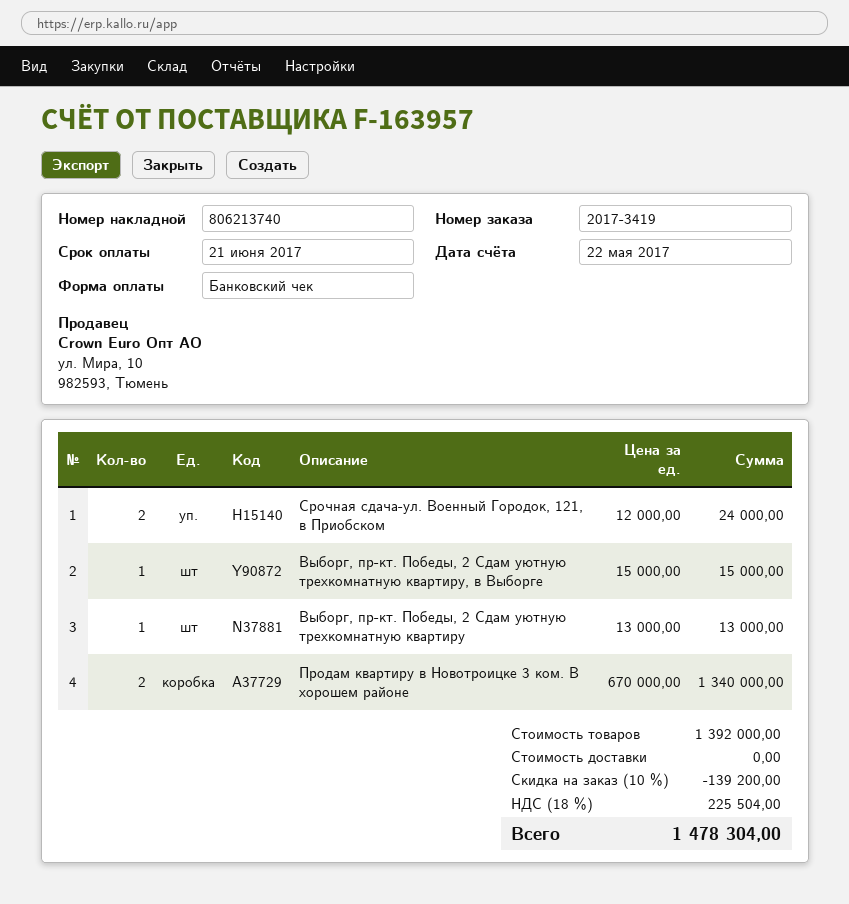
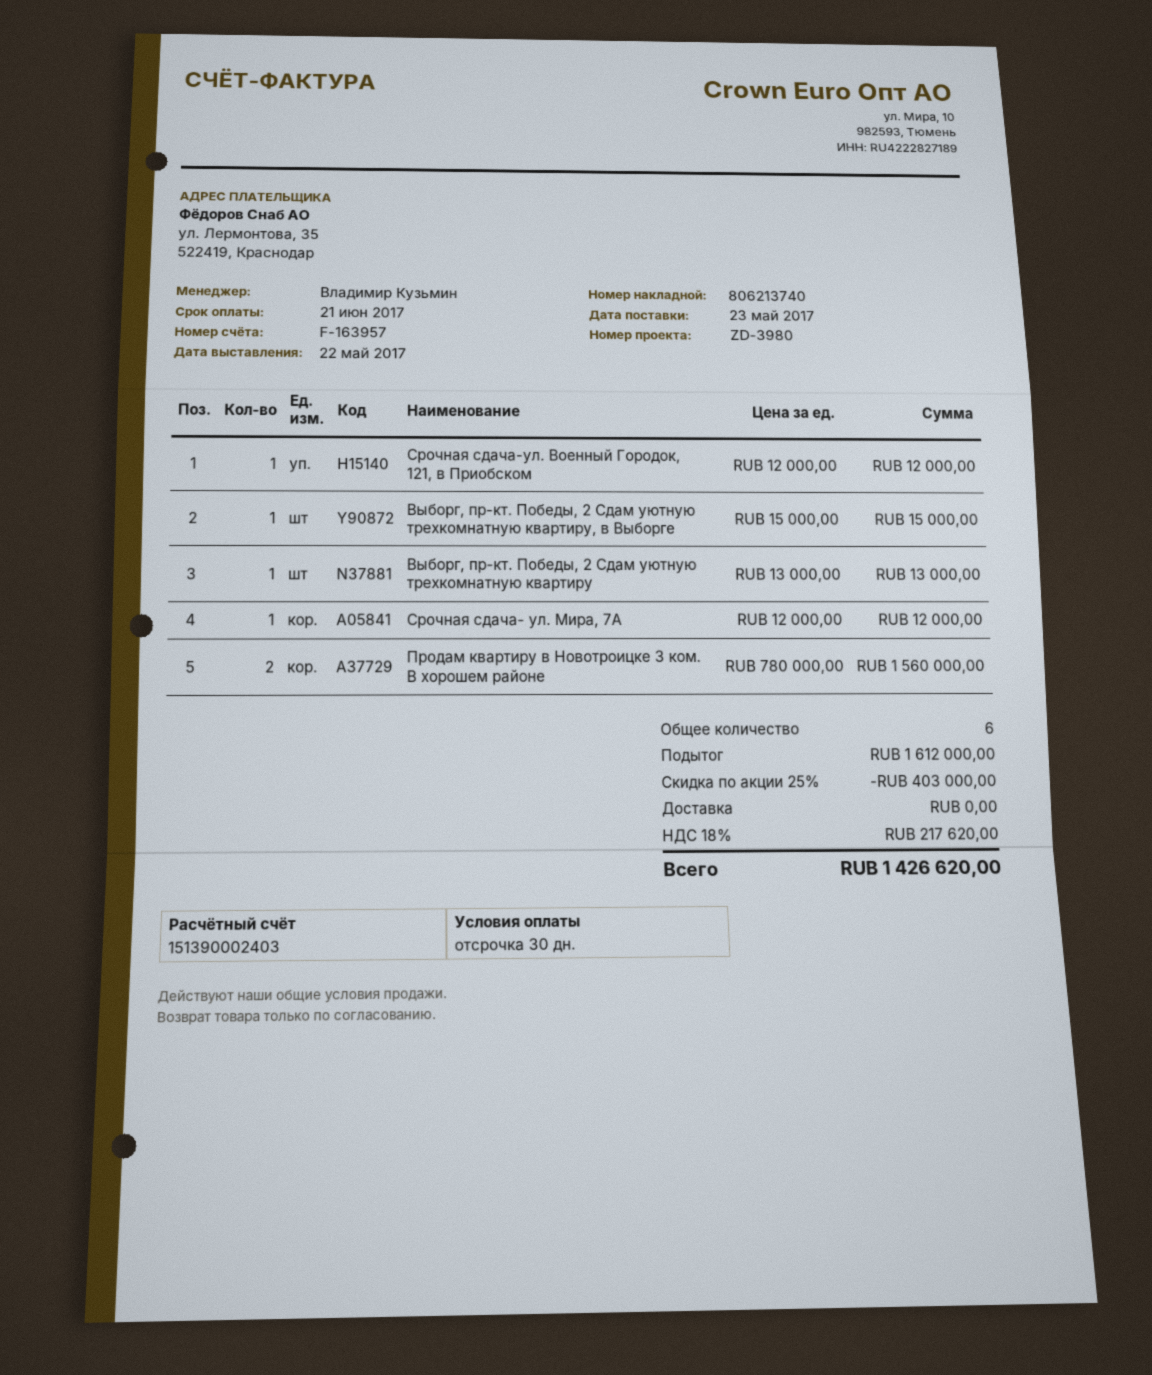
Срочная сдача-ул. Военный Городок, 121, в Приобском: 2 x 12000.00 = 24000.00 -> 1 x 12000.00 = 12000.00
Продам квартиру в Новотроицке 3 ком. В хорошем районе: 2 x 670000.00 = 1340000.00 -> 2 x 780000.00 = 1560000.00
Срочная сдача- ул. Мира, 7А: none -> 1 x 12000.00 = 12000.00
subtotal: 1392000.00 -> 1612000.00
discount: 10% = 139200.00 -> 25% = 403000.00
tax: 18% = 225504.00 -> 18% = 217620.00
total: 1478304.00 -> 1426620.00

